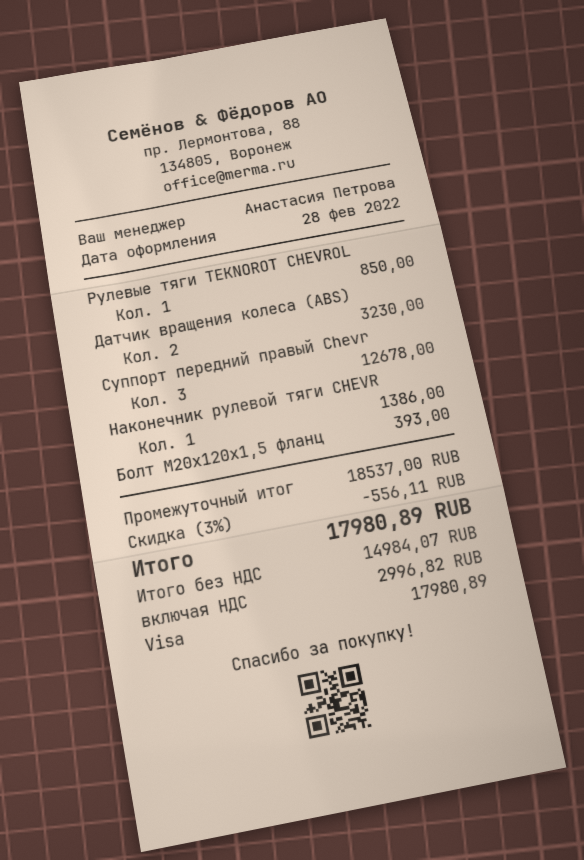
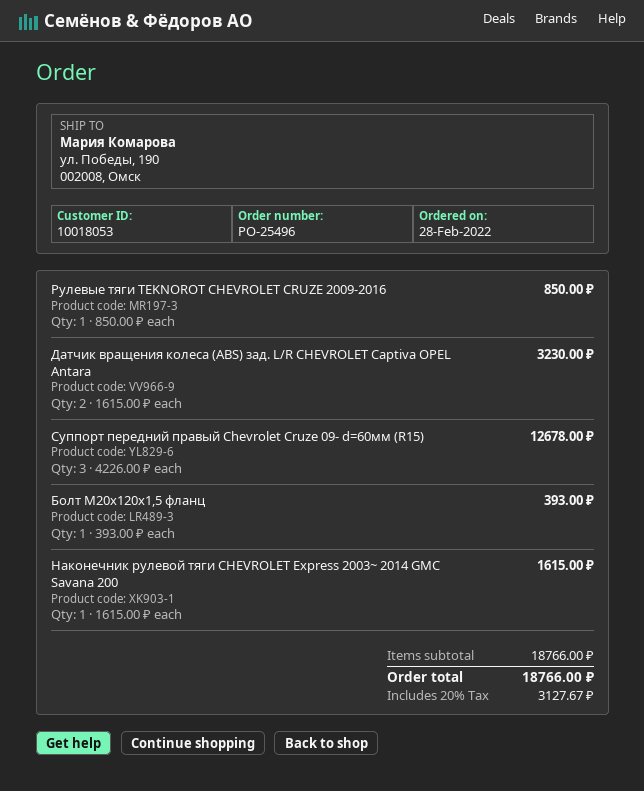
Наконечник рулевой тяги CHEVR: 1 for 1386.00 -> 1 for 1615.00
subtotal: 18537.00 -> 18766.00
discount: 3% = 556.11 -> none
tax: 2996.82 -> 3127.67
total: 17980.89 -> 18766.00

